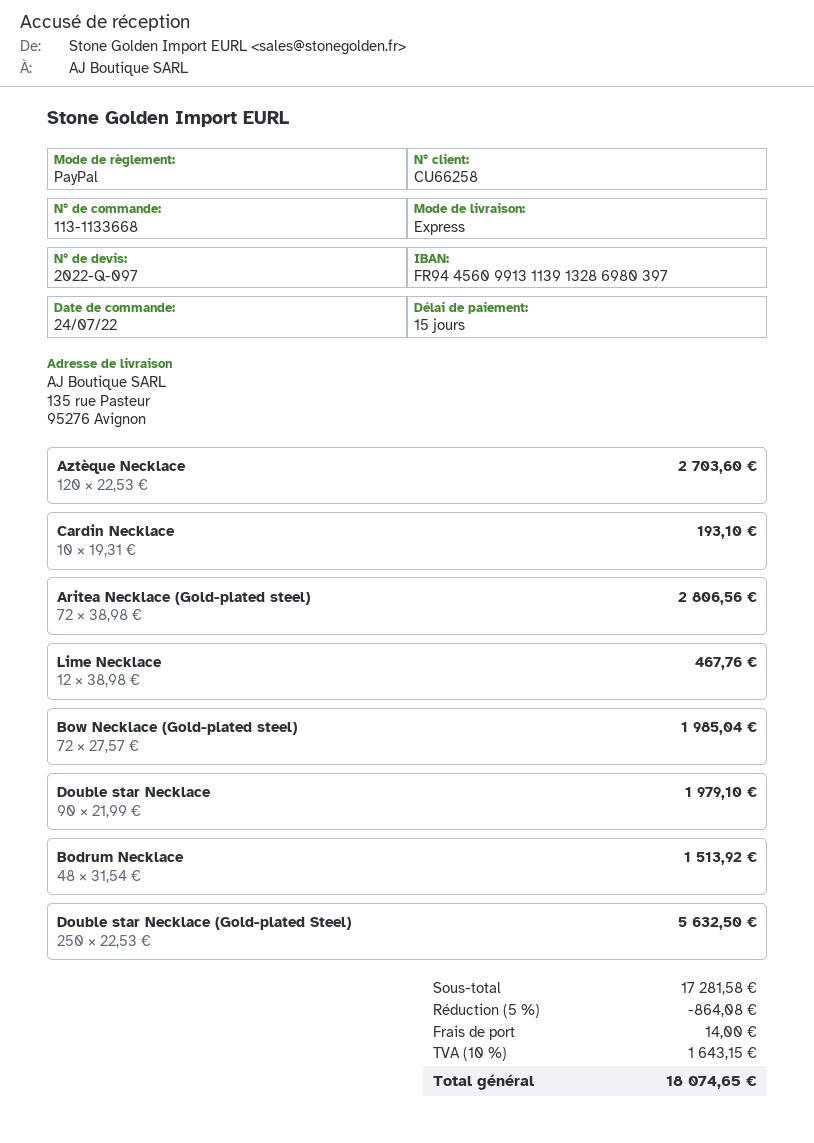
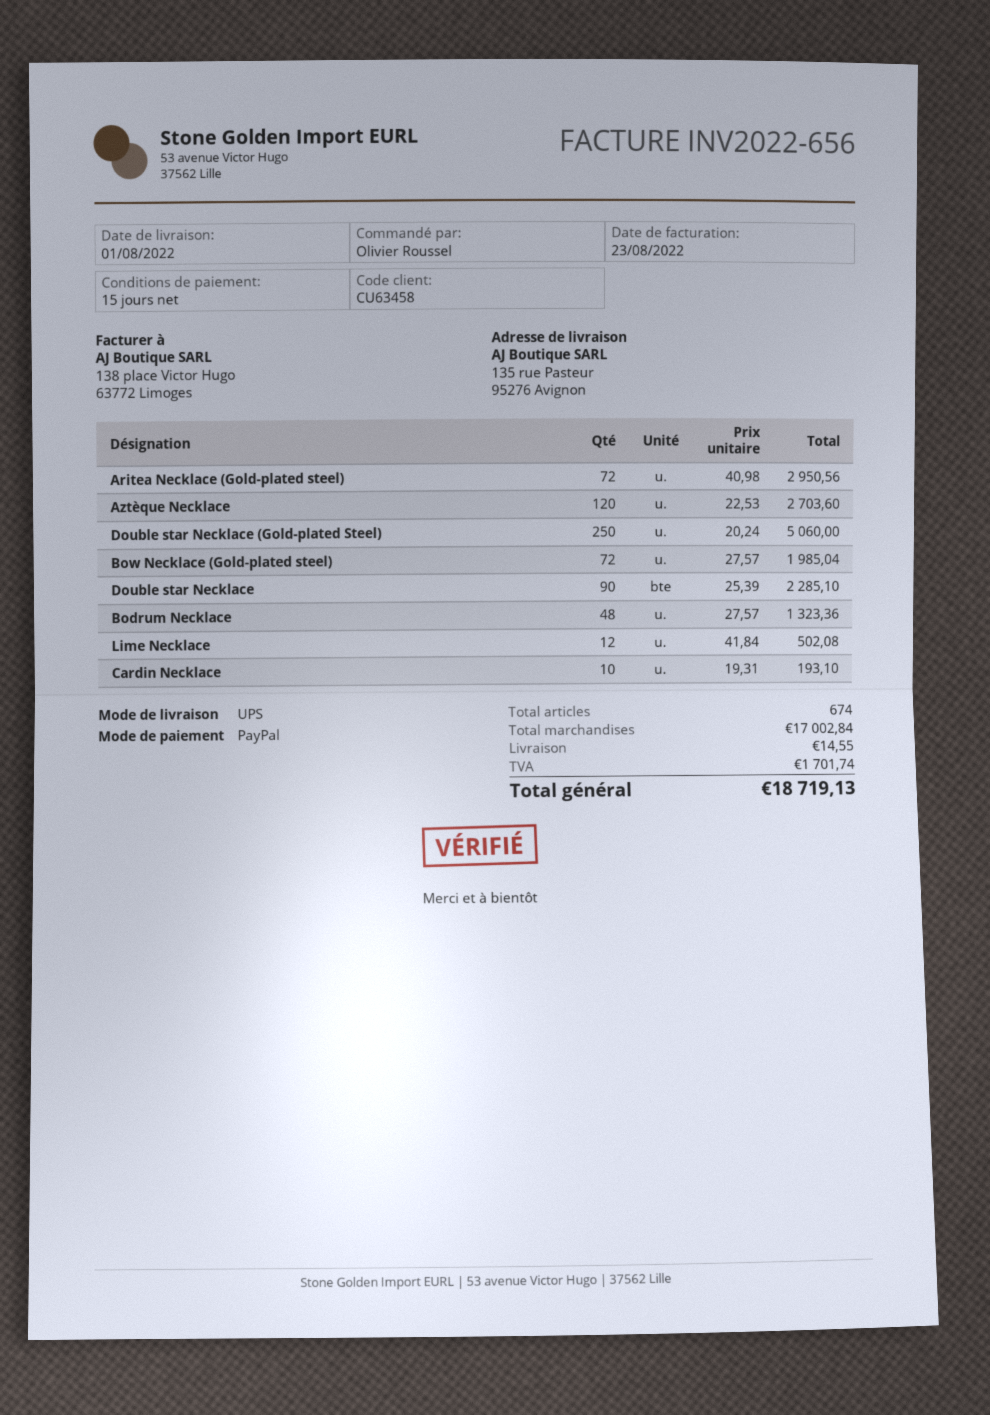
customer number: CU66258 -> CU63458
shipping method: express -> UPS
Aritea Necklace (Gold-plated steel): 72 x 38.98 = 2806.56 -> 72 x 40.98 = 2950.56
Lime Necklace: 12 x 38.98 = 467.76 -> 12 x 41.84 = 502.08
Double star Necklace: 90 x 21.99 = 1979.10 -> 90 x 25.39 = 2285.10
Bodrum Necklace: 48 x 31.54 = 1513.92 -> 48 x 27.57 = 1323.36
Double star Necklace (Gold-plated Steel): 250 x 22.53 = 5632.50 -> 250 x 20.24 = 5060.00
subtotal: 17281.58 -> 17002.84
discount: 5% = 864.08 -> none
shipping: 14.00 -> 14.55
tax: 1643.15 -> 1701.74
total: 18074.65 -> 18719.13

